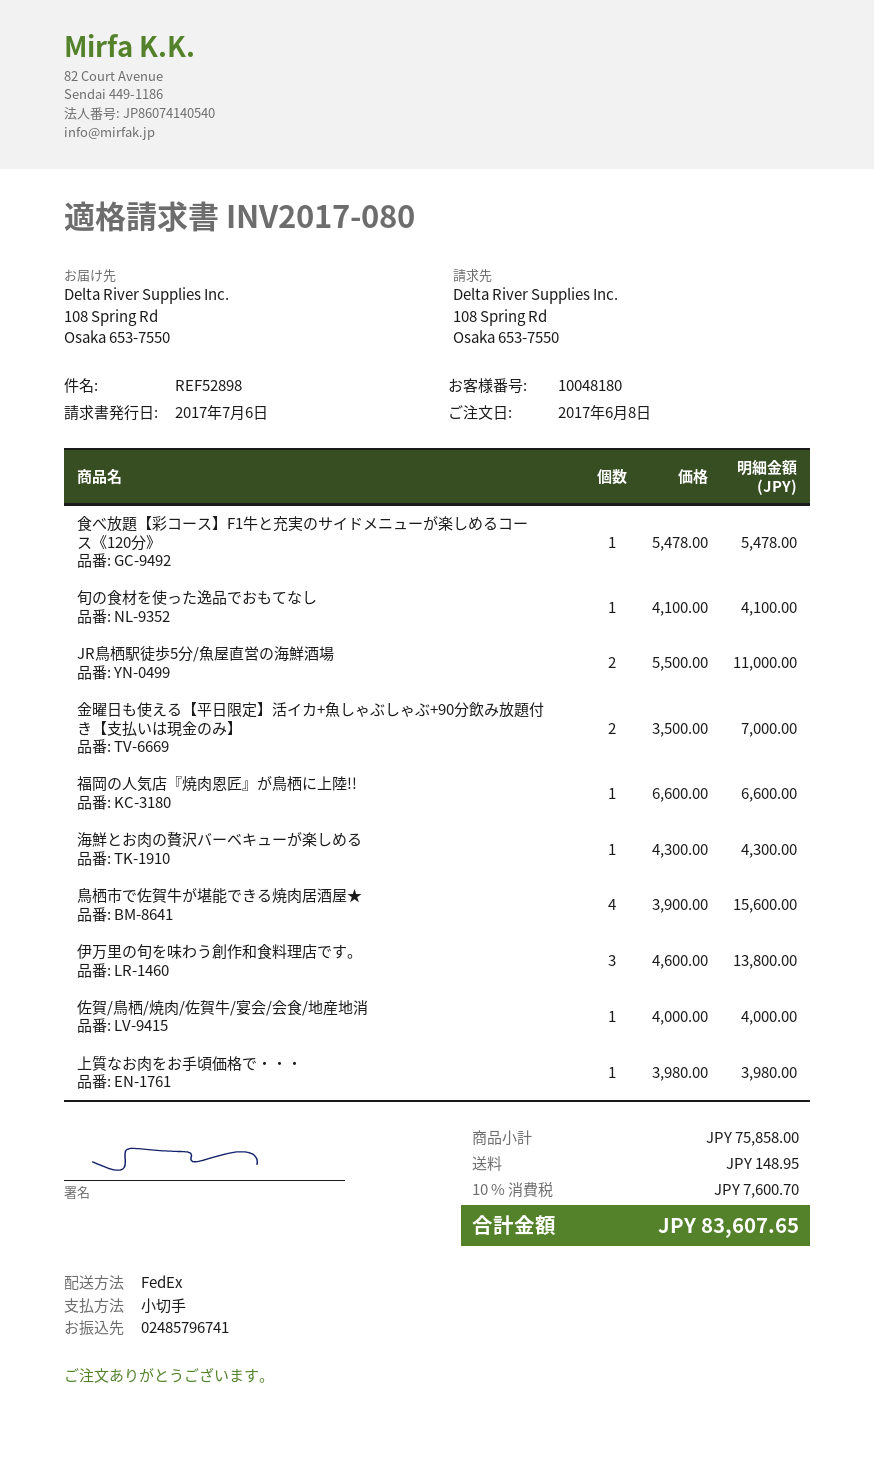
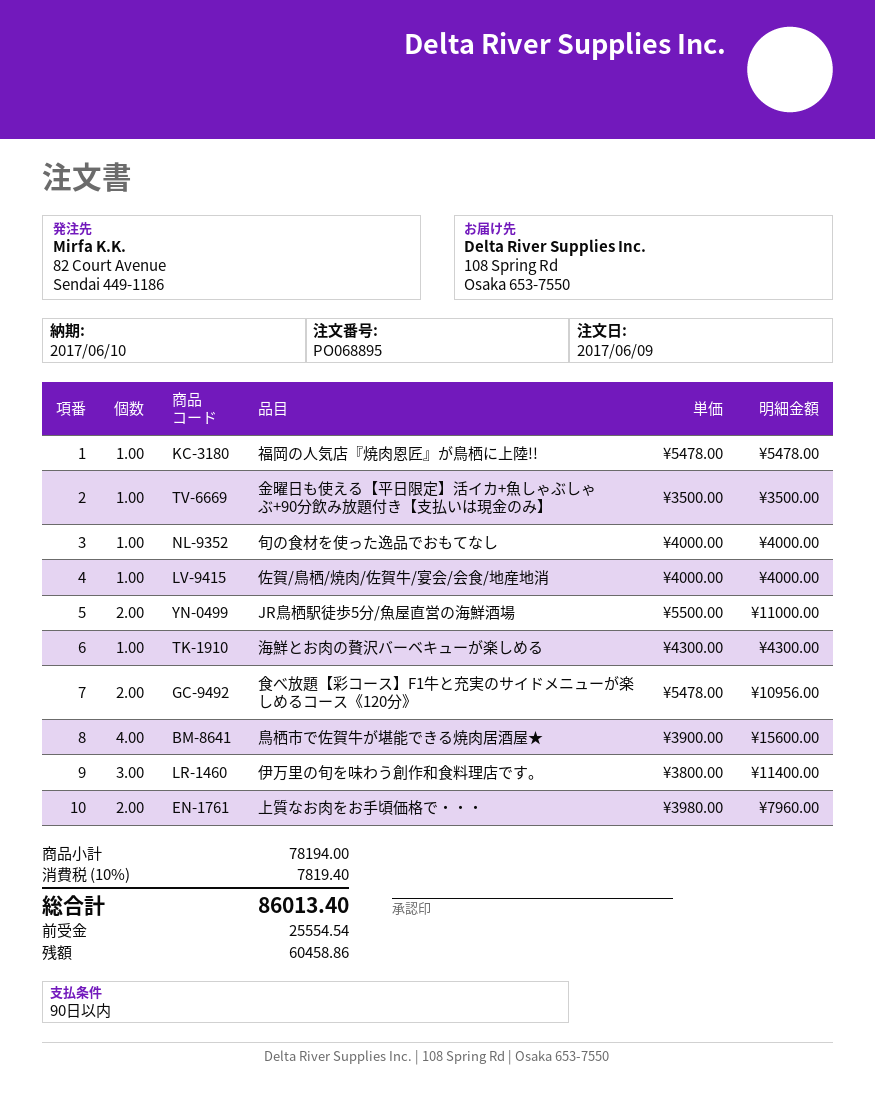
order date: 2017-06-08 -> 2017-06-09
食べ放題【彩コース】F1牛と充実のサイドメニューが楽しめるコース《120分》: 1 x 5478.00 = 5478.00 -> 2 x 5478.00 = 10956.00
旬の食材を使った逸品でおもてなし: 1 x 4100.00 = 4100.00 -> 1 x 4000.00 = 4000.00
金曜日も使える【平日限定】活イカ+魚しゃぶしゃぶ+90分飲み放題付き【支払いは現金のみ】: 2 x 3500.00 = 7000.00 -> 1 x 3500.00 = 3500.00
福岡の人気店『焼肉恩匠』が鳥栖に上陸!!: 1 x 6600.00 = 6600.00 -> 1 x 5478.00 = 5478.00
伊万里の旬を味わう創作和食料理店です。: 3 x 4600.00 = 13800.00 -> 3 x 3800.00 = 11400.00
上質なお肉をお手頃価格で・・・: 1 x 3980.00 = 3980.00 -> 2 x 3980.00 = 7960.00
subtotal: 75858.00 -> 78194.00
shipping: 148.95 -> none
tax: 10% = 7600.70 -> 10% = 7819.40
total: 83607.65 -> 86013.40

